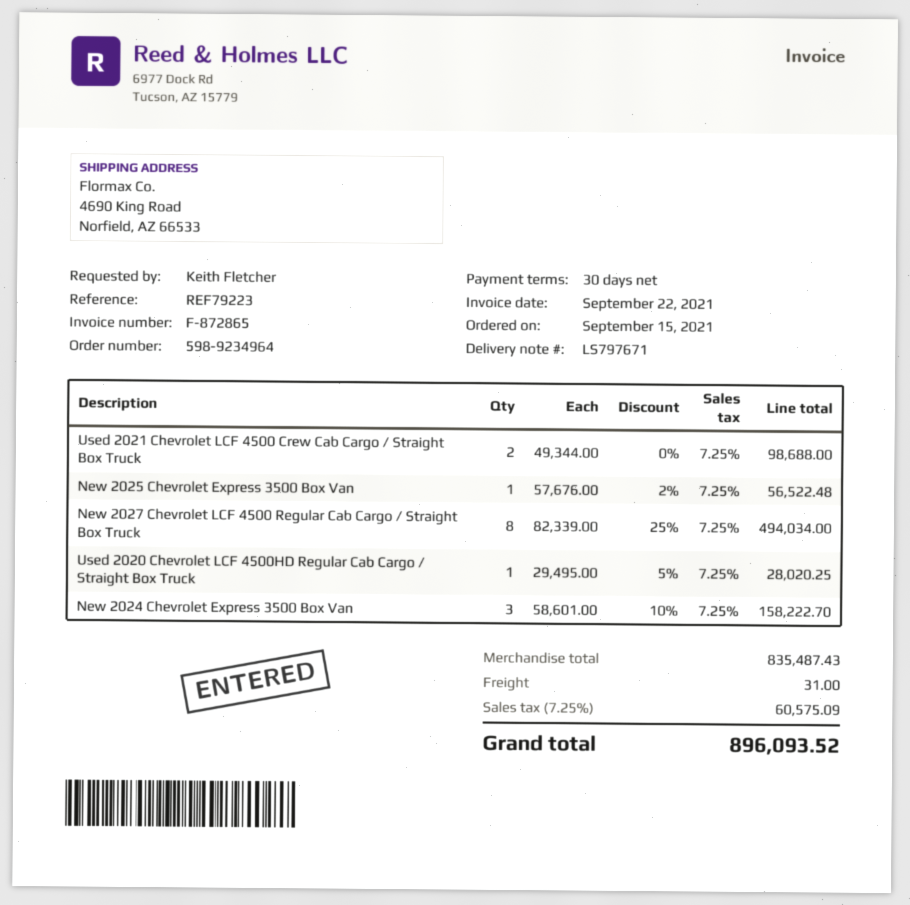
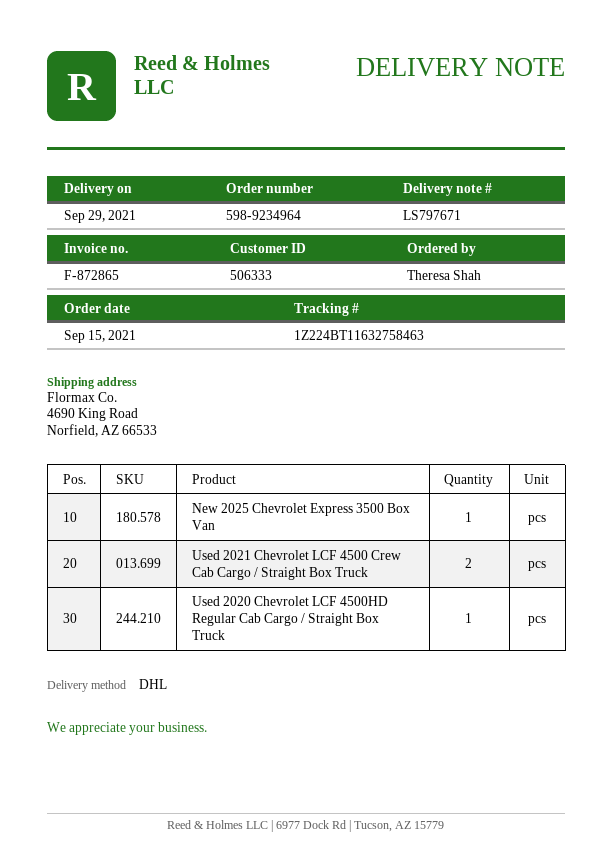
ordered by: Keith Fletcher -> Theresa Shah
New 2027 Chevrolet LCF 4500 Regular Cab Cargo / Straight Box Truck: 8 -> none
New 2024 Chevrolet Express 3500 Box Van: 3 -> none

